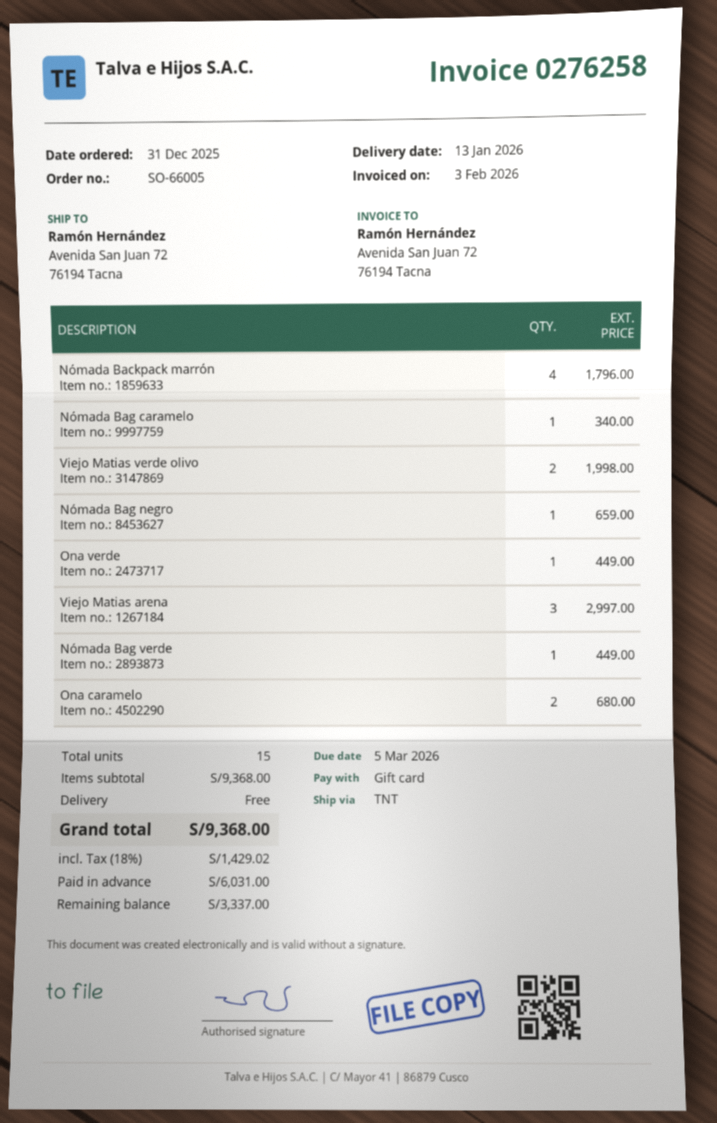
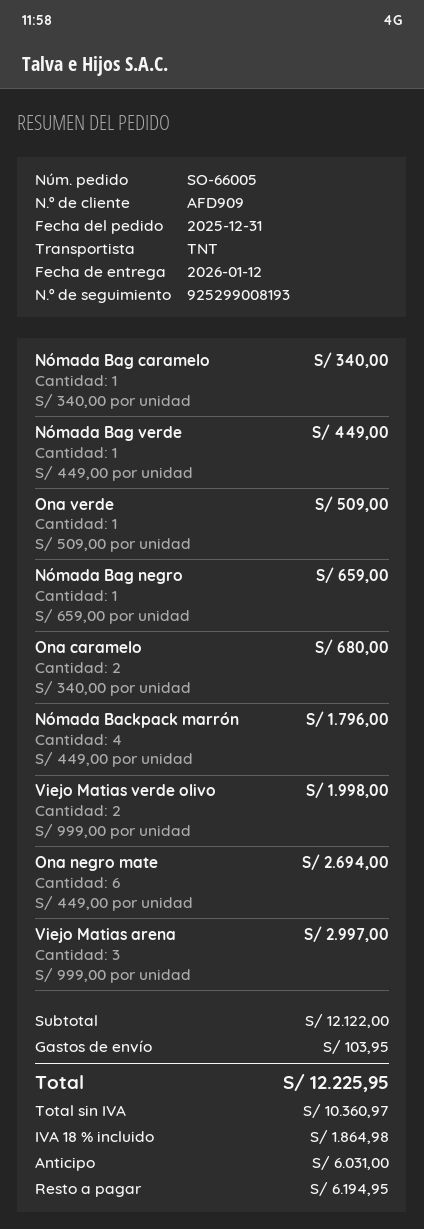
delivery date: 2026-01-13 -> 2026-01-12
Ona verde: 1 for 449.00 -> 1 for 509.00
Ona negro mate: none -> 6 for 2694.00
subtotal: 9368.00 -> 12122.00
shipping: 0.00 -> 103.95
tax: 18% = 1429.02 -> 18% = 1864.98
total: 9368.00 -> 12225.95
balance: 3337.00 -> 6194.95

